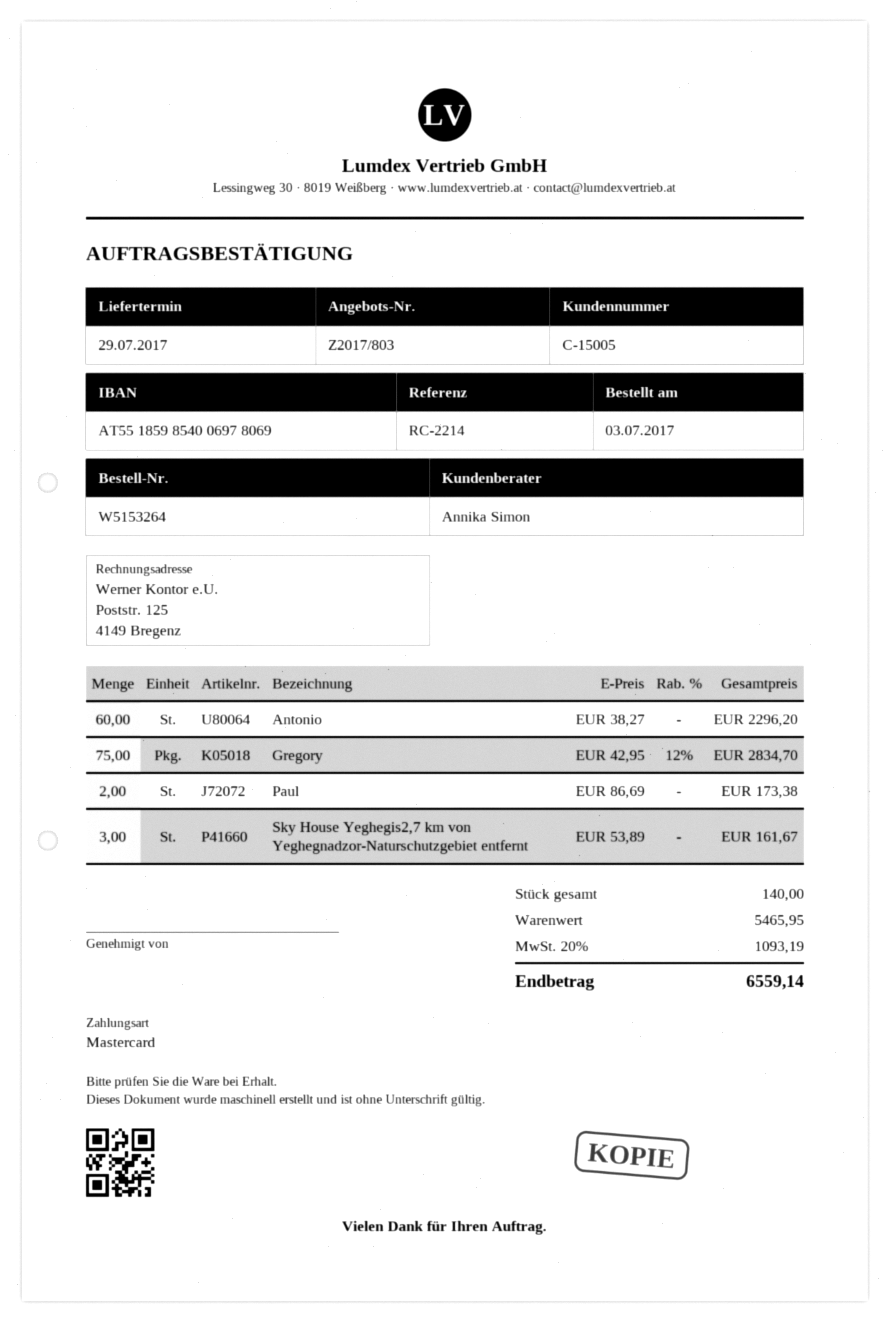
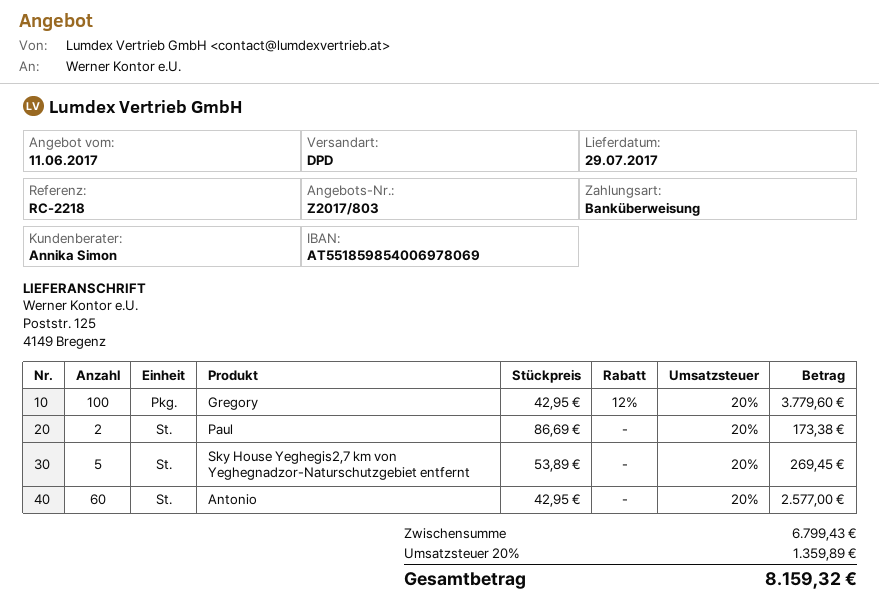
reference: RC-2214 -> RC-2218
payment method: Mastercard -> bank transfer
Antonio: 60 x 38.27 = 2296.20 -> 60 x 42.95 = 2577.00
Gregory: 75 x 42.95 - 12% = 2834.70 -> 100 x 42.95 - 12% = 3779.60
Sky House Yeghegis2,7 km von Yeghegnadzor-Naturschutzgebiet entfernt: 3 x 53.89 = 161.67 -> 5 x 53.89 = 269.45
subtotal: 5465.95 -> 6799.43
tax: 20% = 1093.19 -> 20% = 1359.89
total: 6559.14 -> 8159.32

